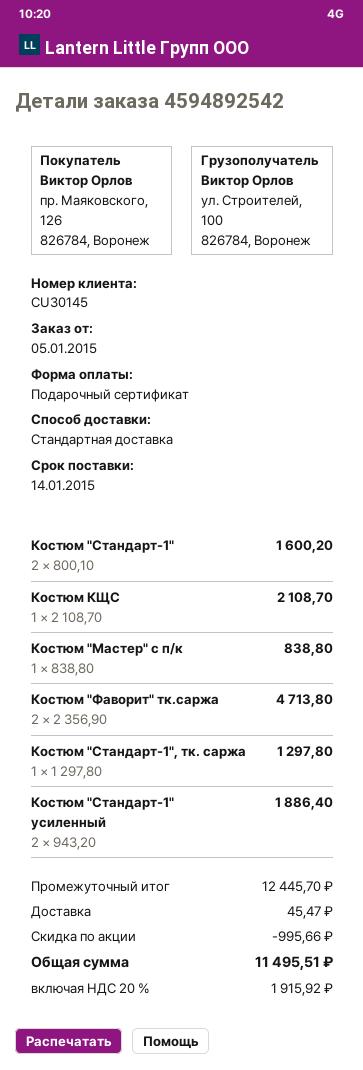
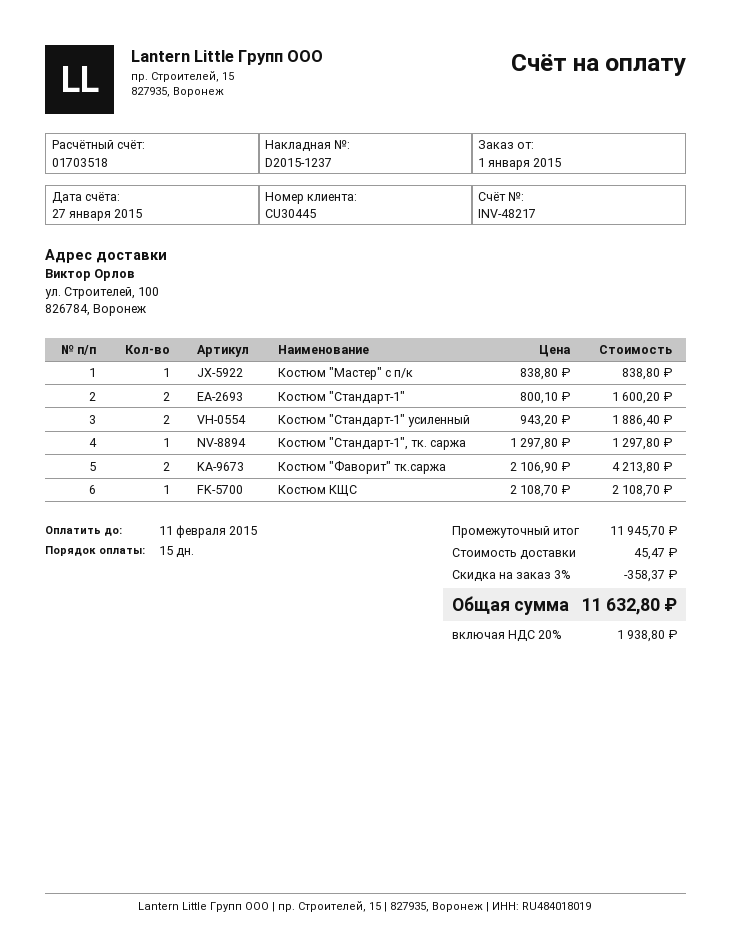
order date: 2015-01-05 -> 2015-01-01
customer number: CU30145 -> CU30445
Костюм "Фаворит" тк.саржа: 2 x 2356.90 = 4713.80 -> 2 x 2106.90 = 4213.80
subtotal: 12445.70 -> 11945.70
discount: 995.66 -> 358.37
tax: 20% = 1915.92 -> 20% = 1938.80
total: 11495.51 -> 11632.80

